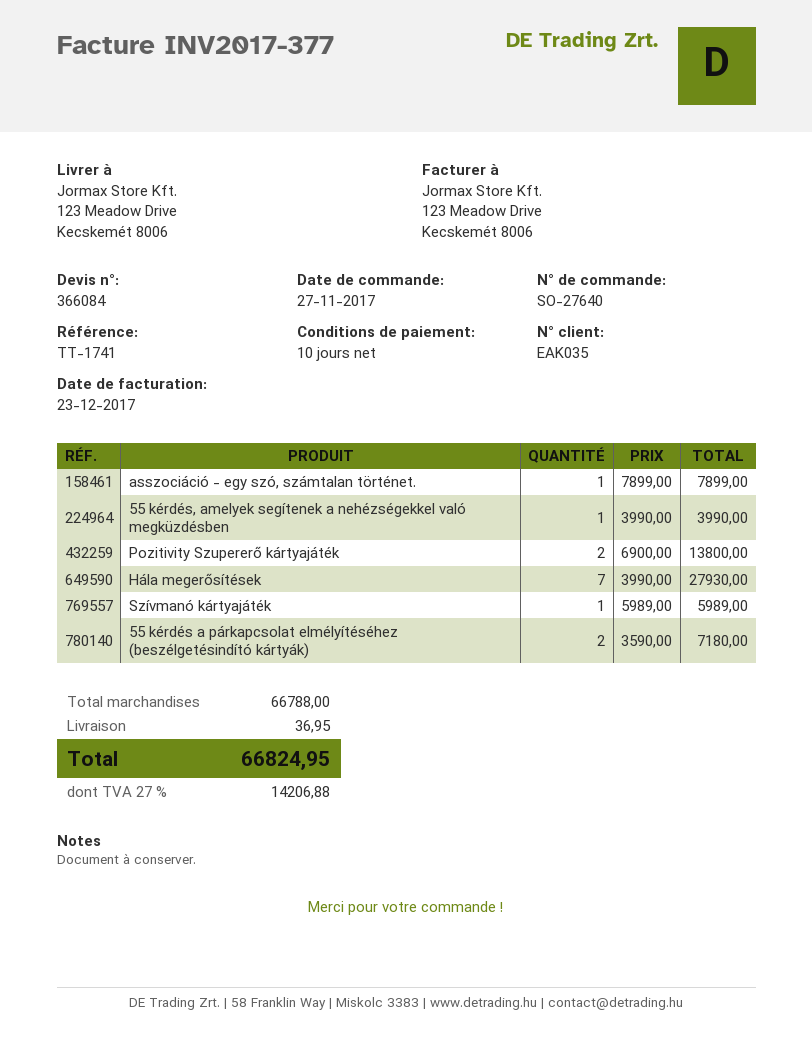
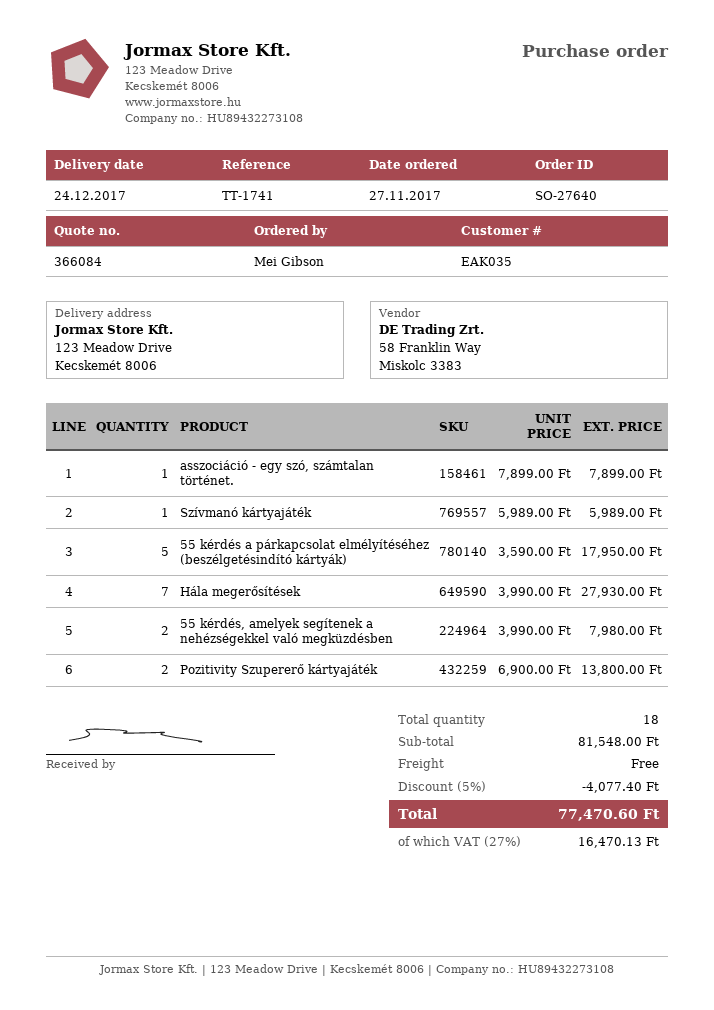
55 kérdés, amelyek segítenek a nehézségekkel való megküzdésben: 1 x 3990.00 = 3990.00 -> 2 x 3990.00 = 7980.00
55 kérdés a párkapcsolat elmélyítéséhez (beszélgetésindító kártyák): 2 x 3590.00 = 7180.00 -> 5 x 3590.00 = 17950.00
subtotal: 66788.00 -> 81548.00
discount: none -> 5% = 4077.40
shipping: 36.95 -> 0.00
tax: 27% = 14206.88 -> 27% = 16470.13
total: 66824.95 -> 77470.60

